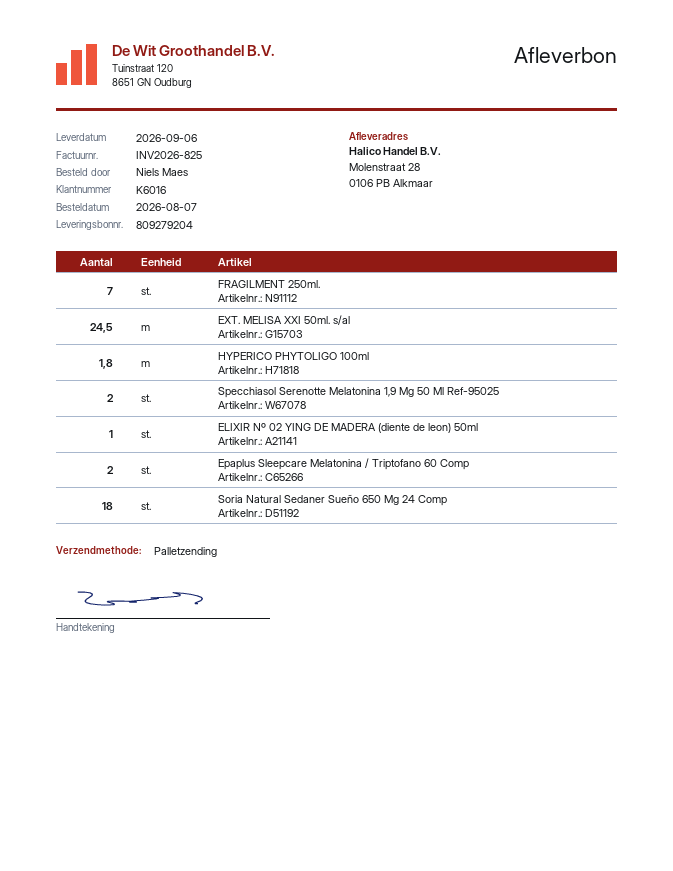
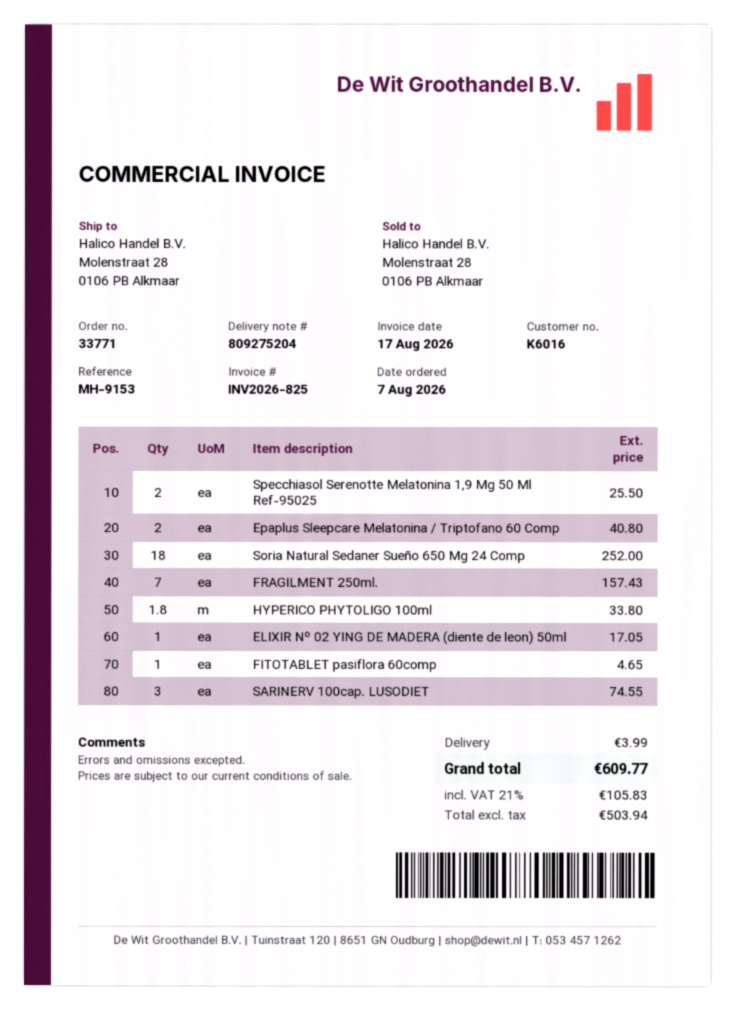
delivery note number: 809279204 -> 809275204
EXT. MELISA XXI 50ml. s/al: 24.5 -> none
FITOTABLET pasiflora 60comp: none -> 1
SARINERV 100cap. LUSODIET: none -> 3

